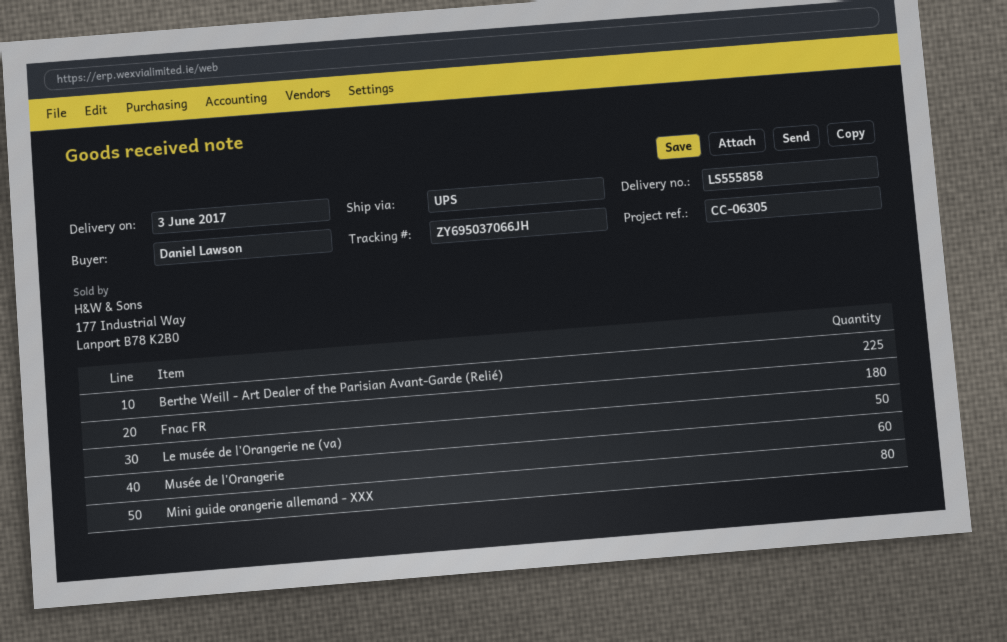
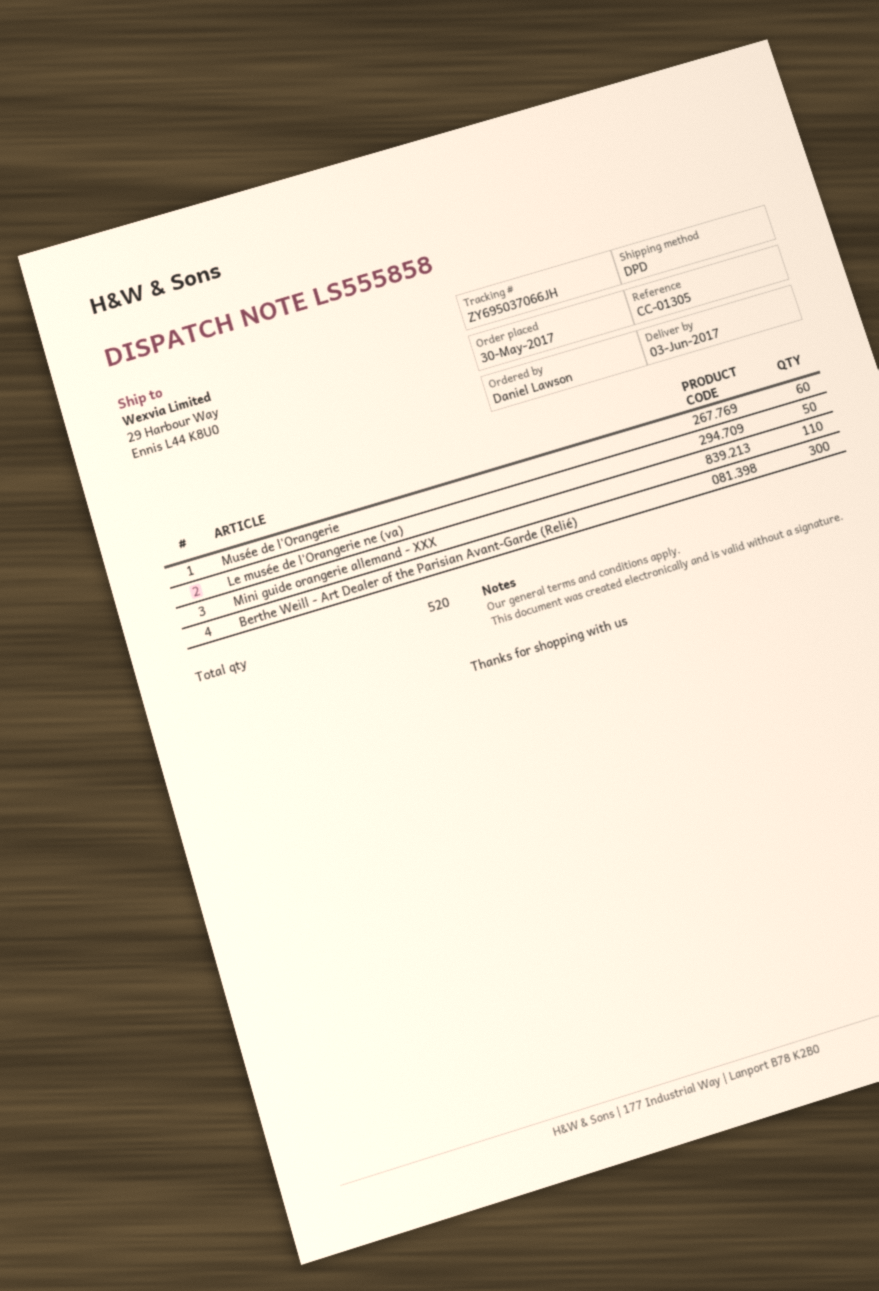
reference: CC-06305 -> CC-01305
shipping method: UPS -> DPD
Berthe Weill - Art Dealer of the Parisian Avant-Garde (Relié): 225 -> 300
Fnac FR: 180 -> none
Mini guide orangerie allemand - XXX: 80 -> 110

